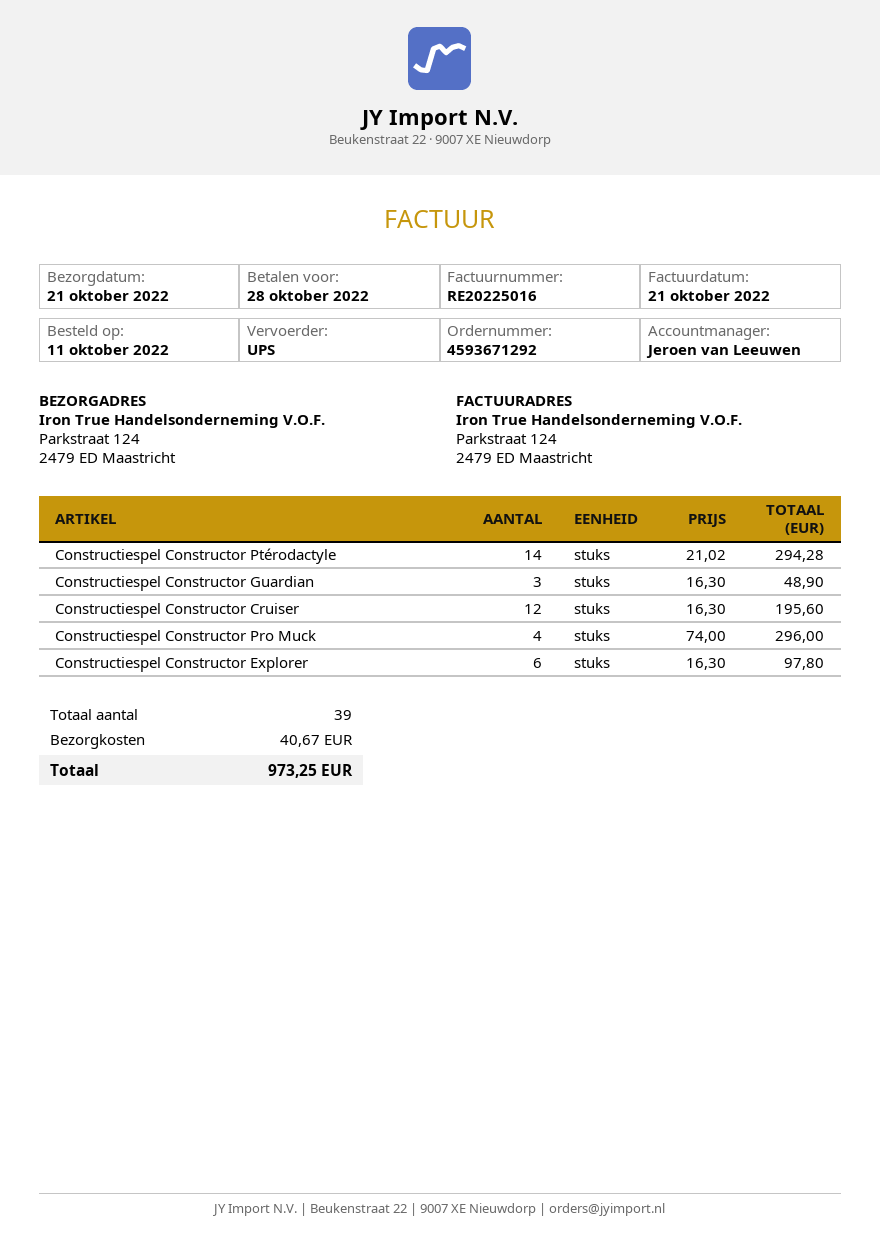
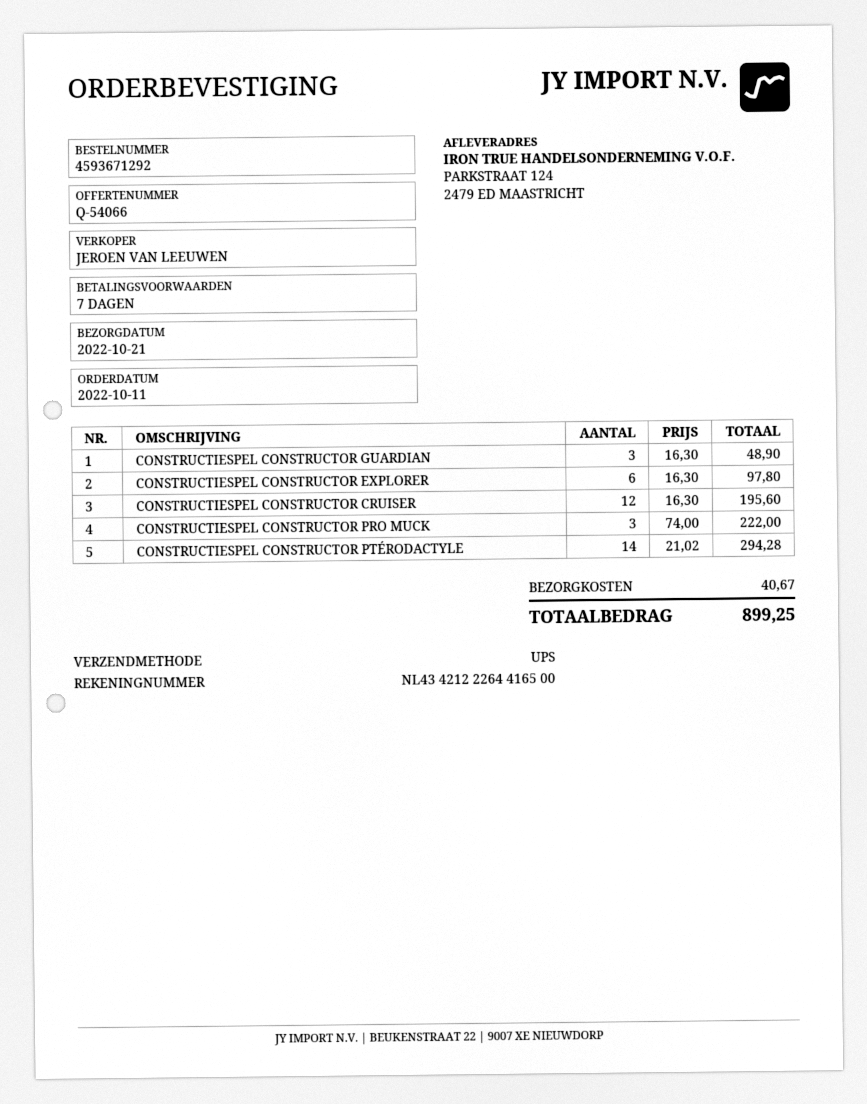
Constructiespel Constructor Pro Muck: 4 x 74.00 = 296.00 -> 3 x 74.00 = 222.00
total: 973.25 -> 899.25

